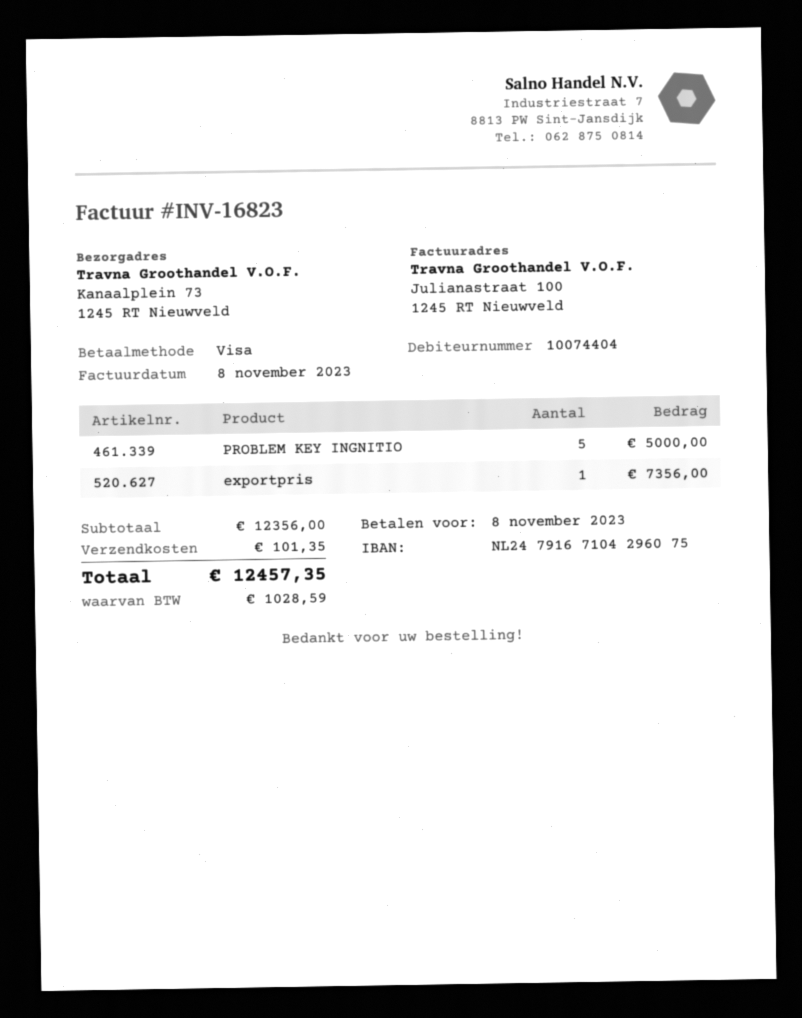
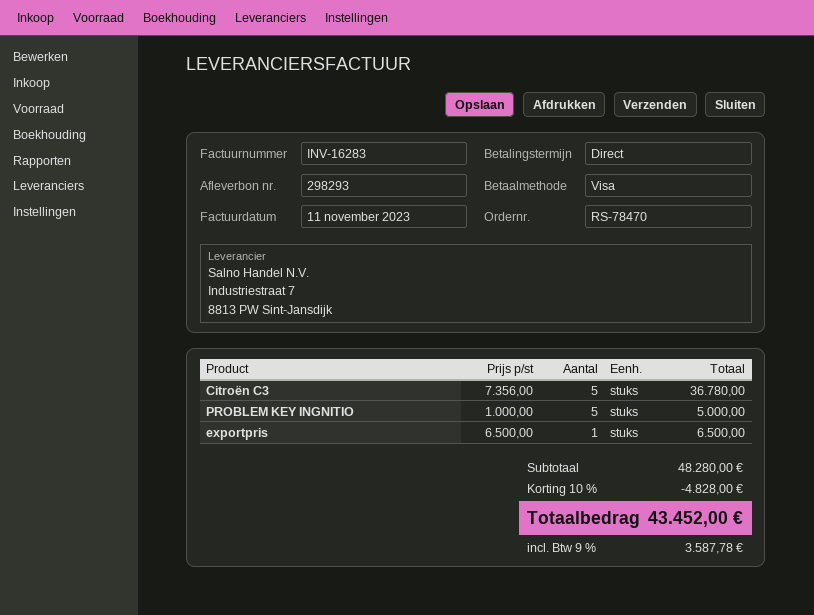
invoice number: INV-16823 -> INV-16283
invoice date: 2023-11-08 -> 2023-11-11
exportpris: 1 for 7356.00 -> 1 for 6500.00
Citroën C3: none -> 5 for 36780.00
subtotal: 12356.00 -> 48280.00
discount: none -> 10% = 4828.00
shipping: 101.35 -> none
tax: 1028.59 -> 3587.78
total: 12457.35 -> 43452.00

